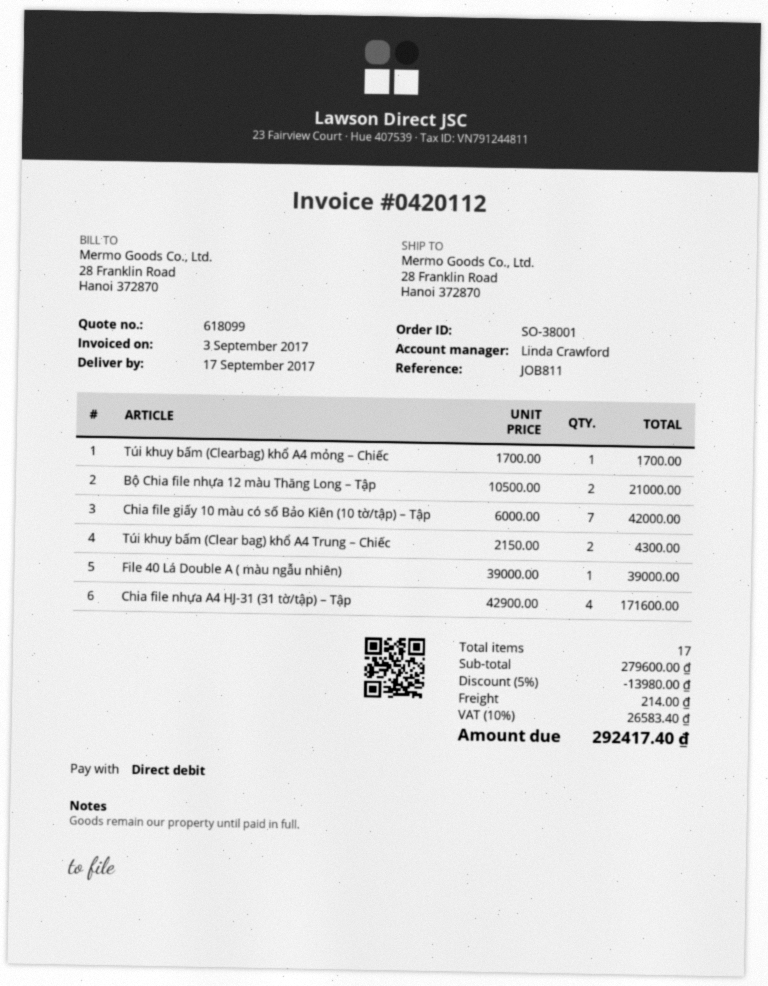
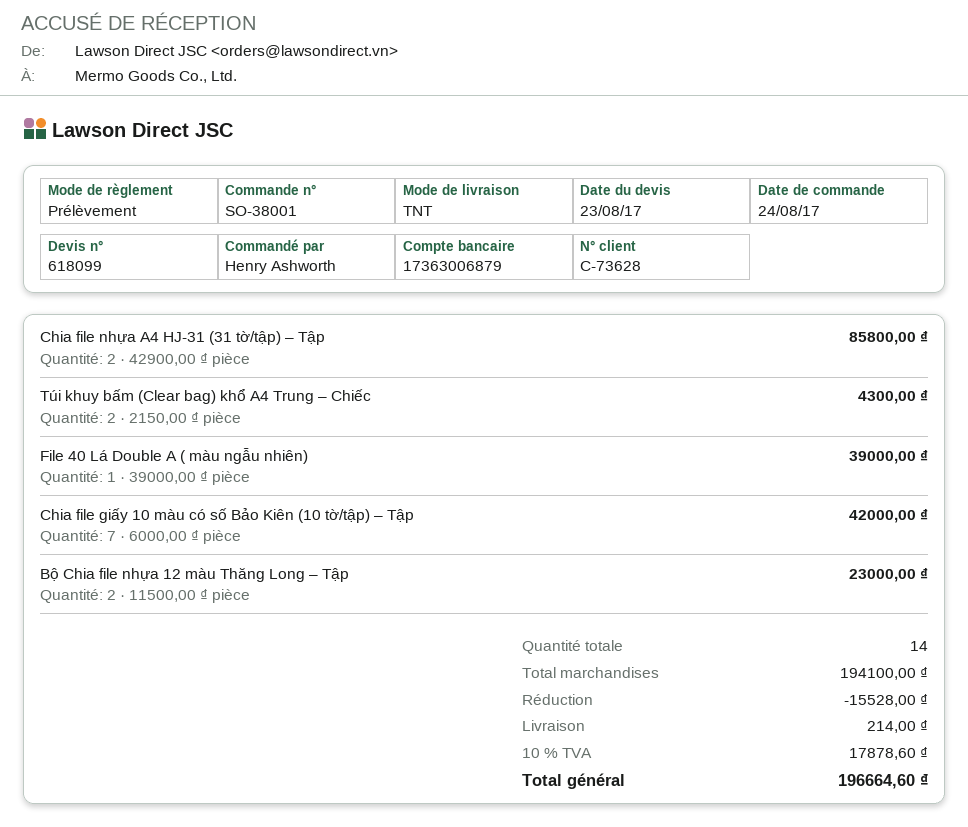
Túi khuy bấm (Clearbag) khổ A4 mỏng – Chiếc: 1 x 1700.00 = 1700.00 -> none
Bộ Chia file nhựa 12 màu Thăng Long – Tập: 2 x 10500.00 = 21000.00 -> 2 x 11500.00 = 23000.00
Chia file nhựa A4 HJ-31 (31 tờ/tập) – Tập: 4 x 42900.00 = 171600.00 -> 2 x 42900.00 = 85800.00
total quantity: 17 -> 14
subtotal: 279600.00 -> 194100.00
discount: 13980.00 -> 15528.00
tax: 10% = 26583.40 -> 10% = 17878.60
total: 292417.40 -> 196664.60

